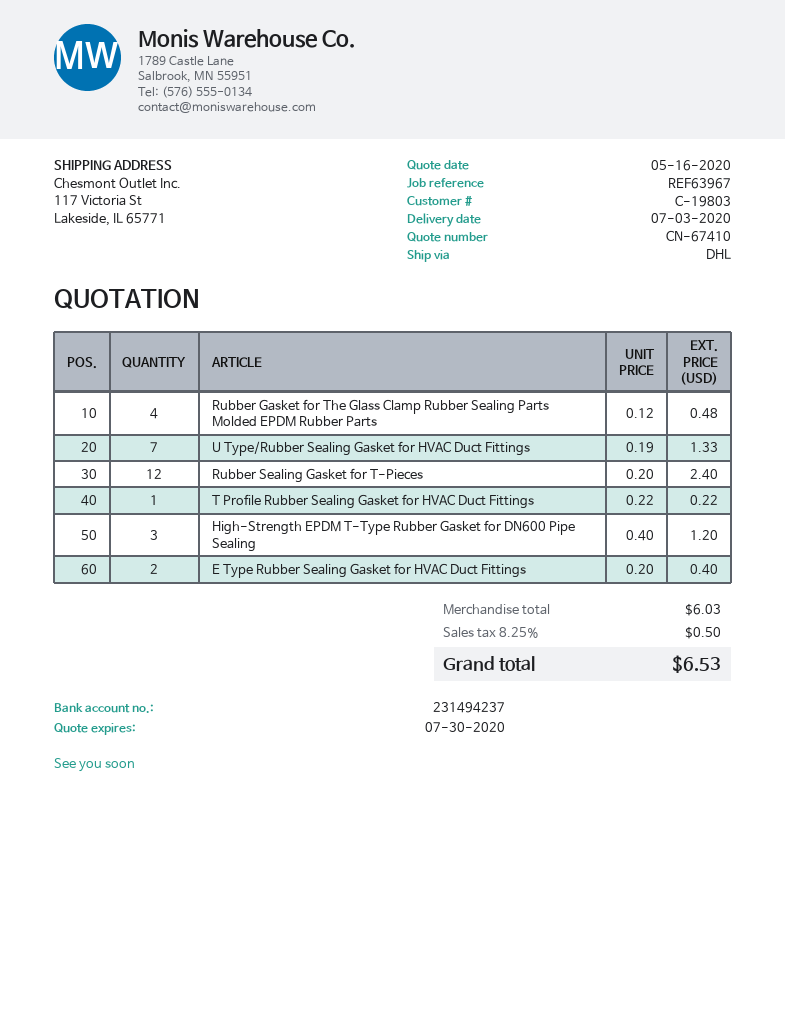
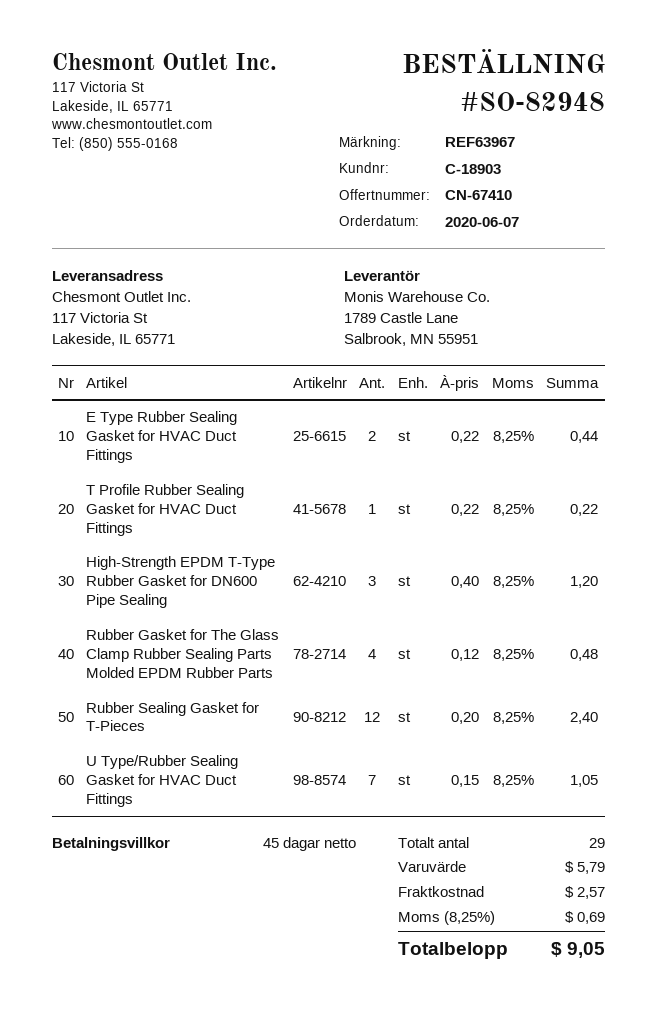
customer number: C-19803 -> C-18903
U Type/Rubber Sealing Gasket for HVAC Duct Fittings: 7 x 0.19 = 1.33 -> 7 x 0.15 = 1.05
E Type Rubber Sealing Gasket for HVAC Duct Fittings: 2 x 0.20 = 0.40 -> 2 x 0.22 = 0.44
subtotal: 6.03 -> 5.79
shipping: none -> 2.57
tax: 8.25% = 0.50 -> 8.25% = 0.69
total: 6.53 -> 9.05

